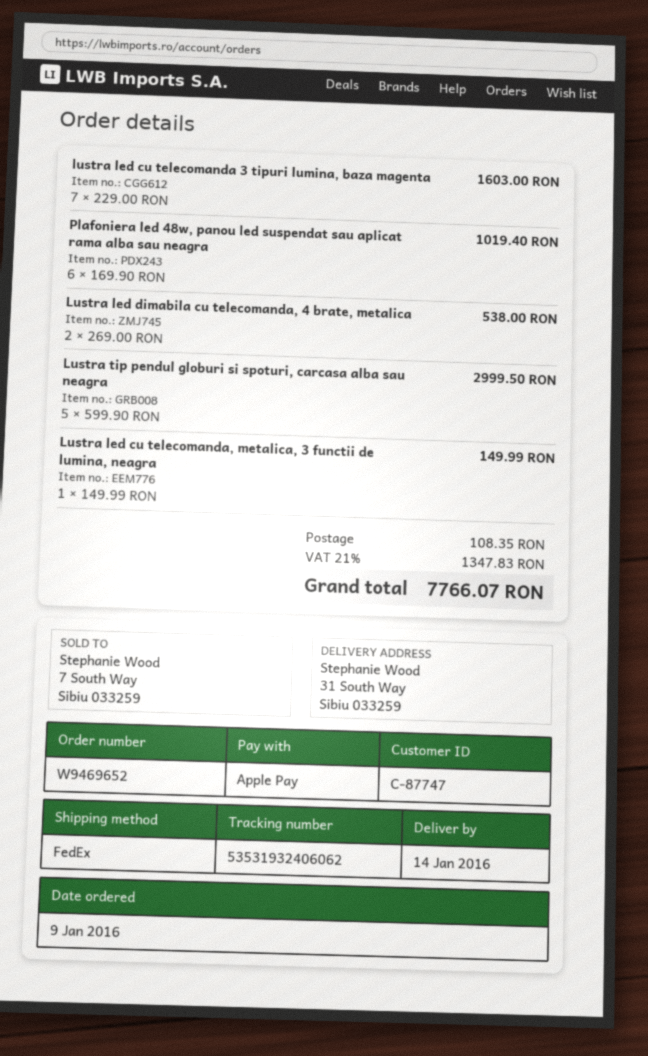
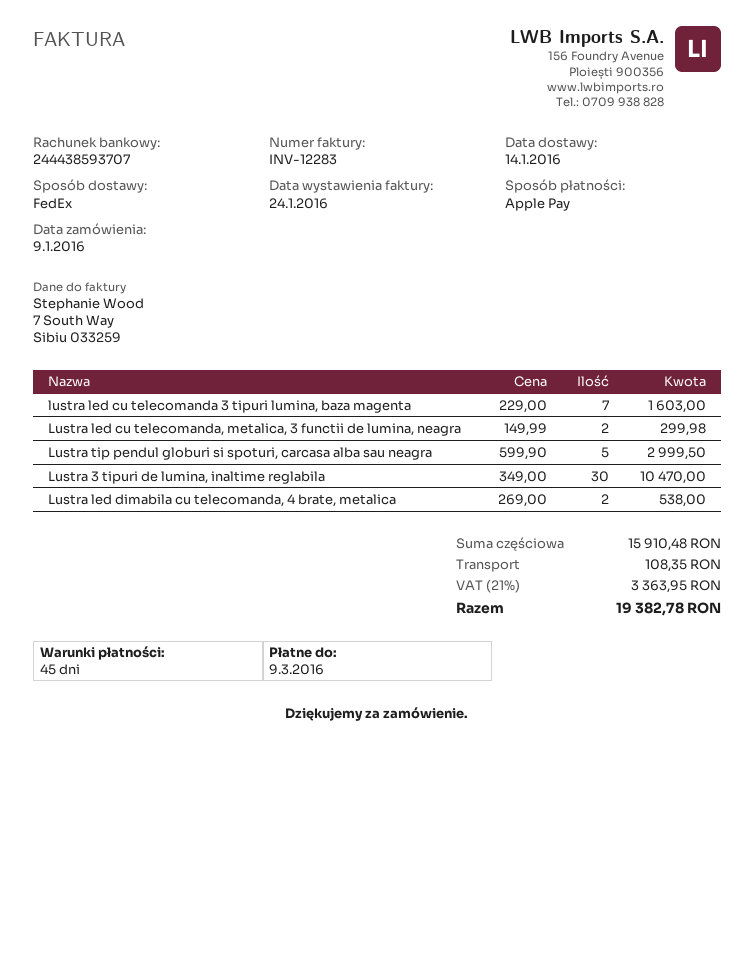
Plafoniera led 48w, panou led suspendat sau aplicat rama alba sau neagra: 6 x 169.90 = 1019.40 -> none
Lustra led cu telecomanda, metalica, 3 functii de lumina, neagra: 1 x 149.99 = 149.99 -> 2 x 149.99 = 299.98
Lustra 3 tipuri de lumina, inaltime reglabila: none -> 30 x 349.00 = 10470.00
tax: 21% = 1347.83 -> 21% = 3363.95
total: 7766.07 -> 19382.78

